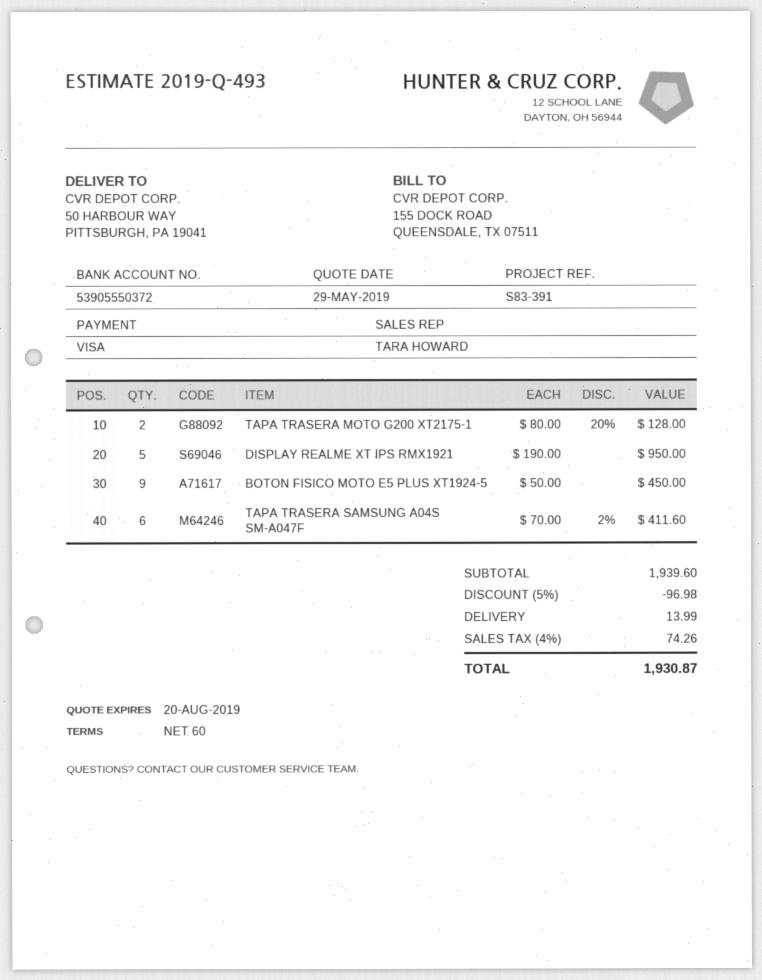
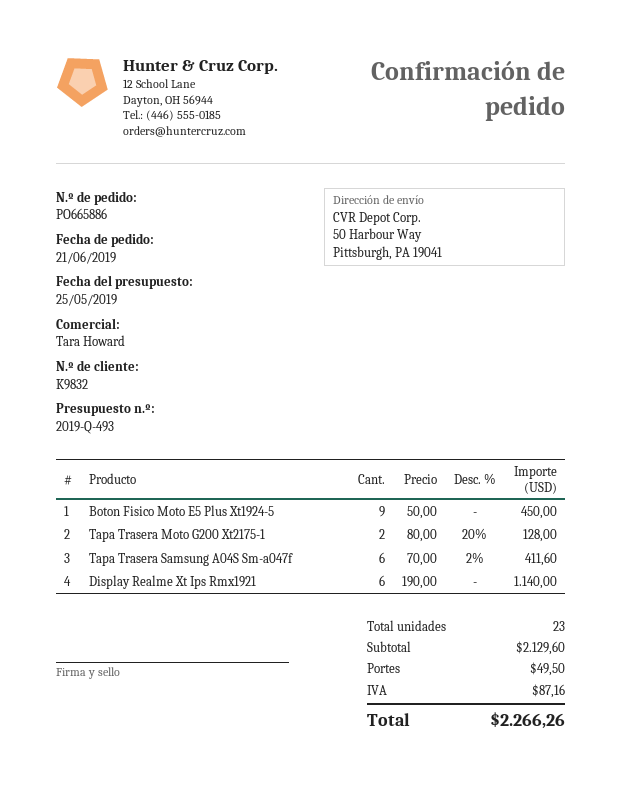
quote date: 2019-05-29 -> 2019-05-25
DISPLAY REALME XT IPS RMX1921: 5 x 190.00 = 950.00 -> 6 x 190.00 = 1140.00
subtotal: 1939.60 -> 2129.60
discount: 5% = 96.98 -> none
shipping: 13.99 -> 49.50
tax: 74.26 -> 87.16
total: 1930.87 -> 2266.26

